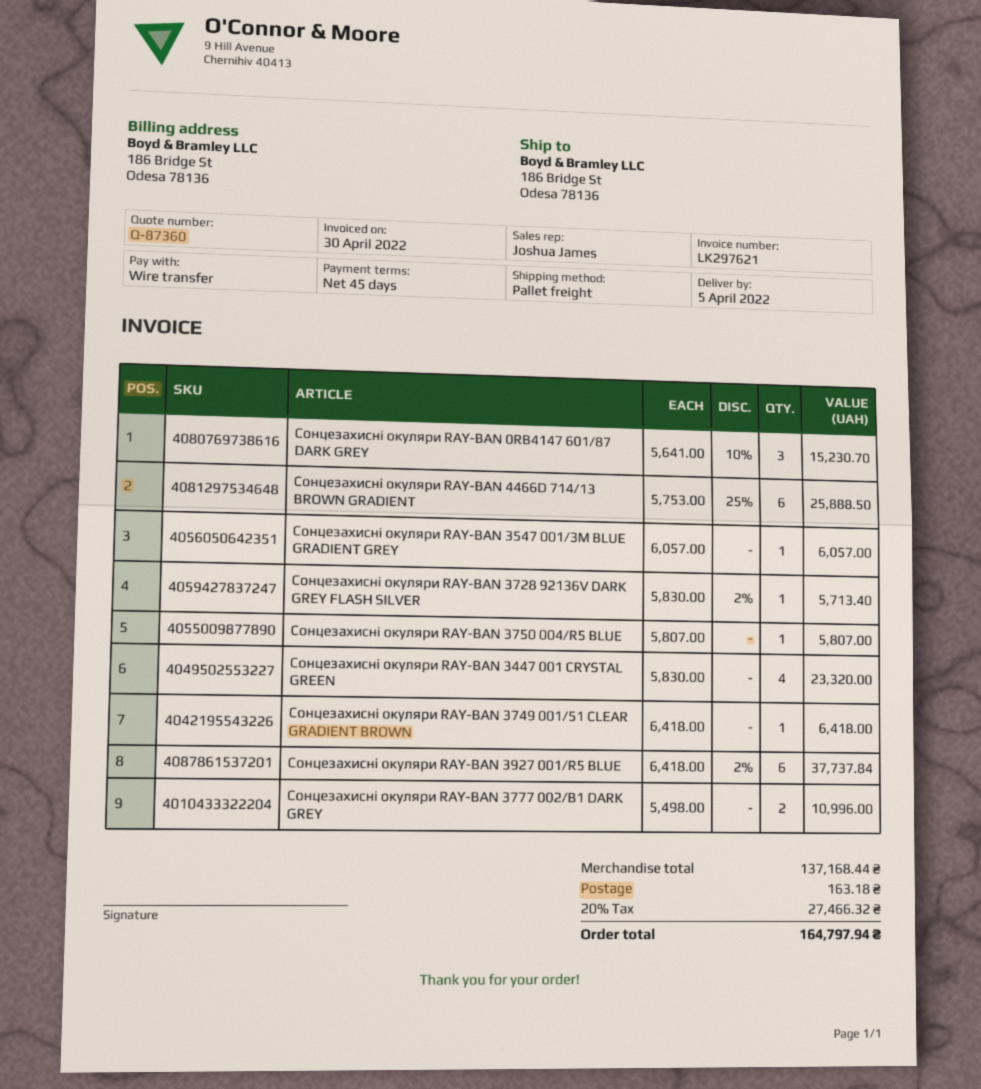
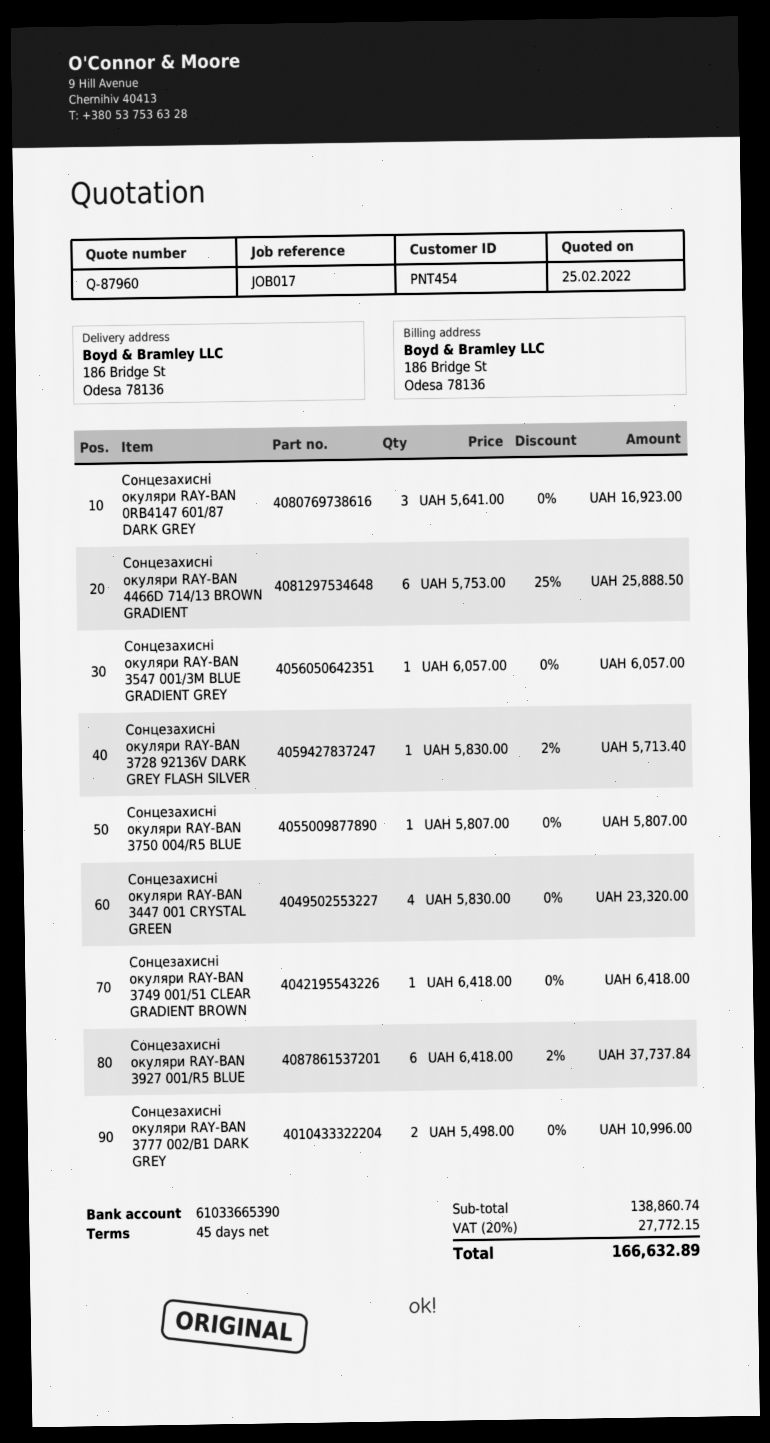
quote number: Q-87360 -> Q-87960
Сонцезахисні окуляри RAY-BAN 0RB4147 601/87 DARK GREY: 3 x 5641.00 - 10% = 15230.70 -> 3 x 5641.00 = 16923.00
subtotal: 137168.44 -> 138860.74
shipping: 163.18 -> none
tax: 20% = 27466.32 -> 20% = 27772.15
total: 164797.94 -> 166632.89

